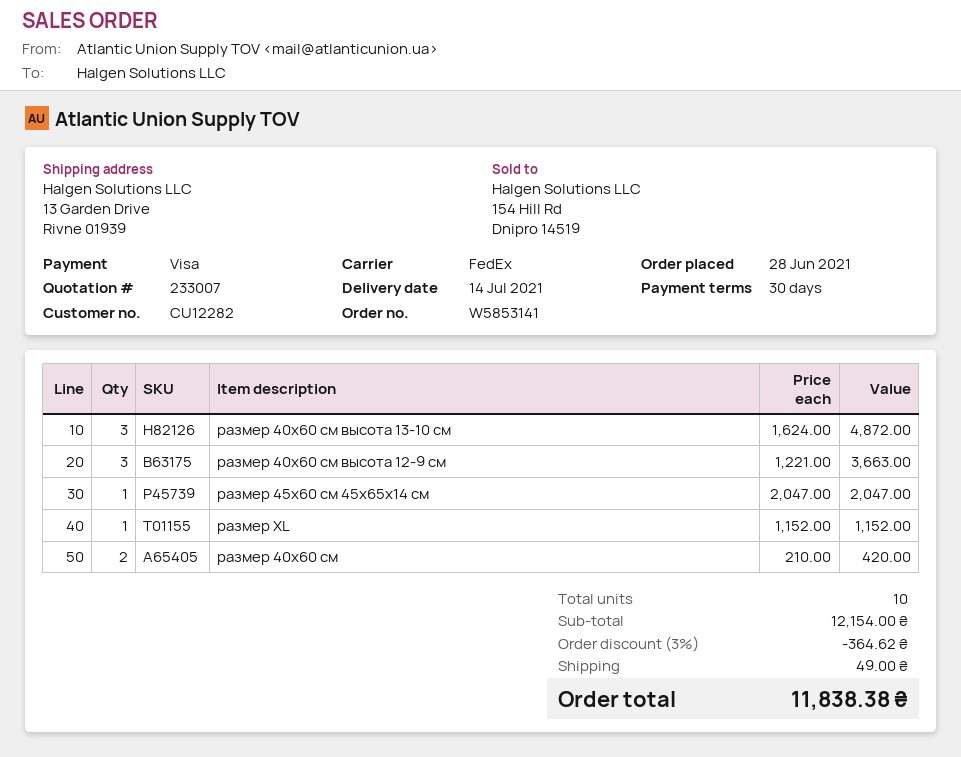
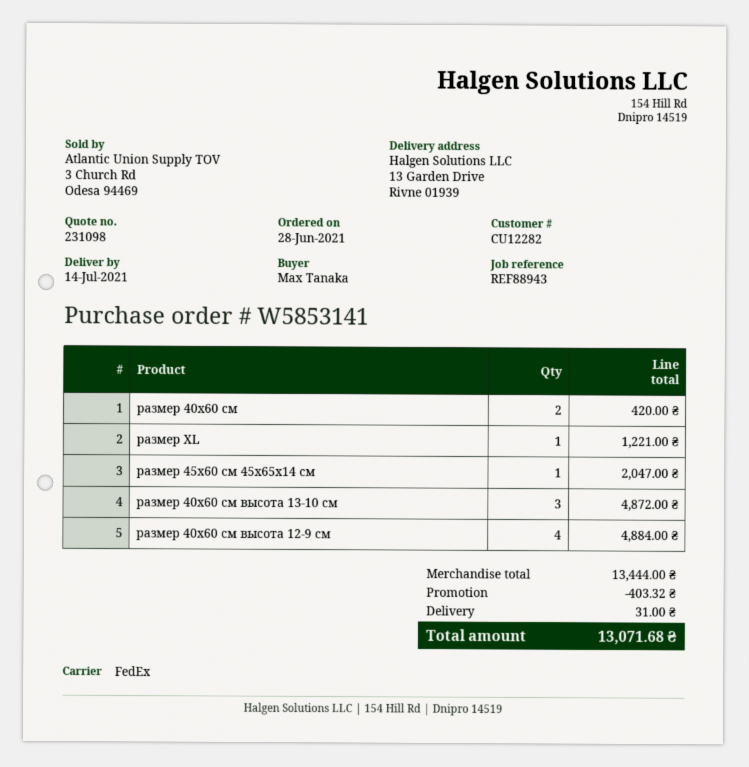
quote number: 233007 -> 231098
размер 40х60 см высота 12-9 см: 3 for 3663.00 -> 4 for 4884.00
размер XL: 1 for 1152.00 -> 1 for 1221.00
subtotal: 12154.00 -> 13444.00
discount: 364.62 -> 403.32
shipping: 49.00 -> 31.00
total: 11838.38 -> 13071.68

